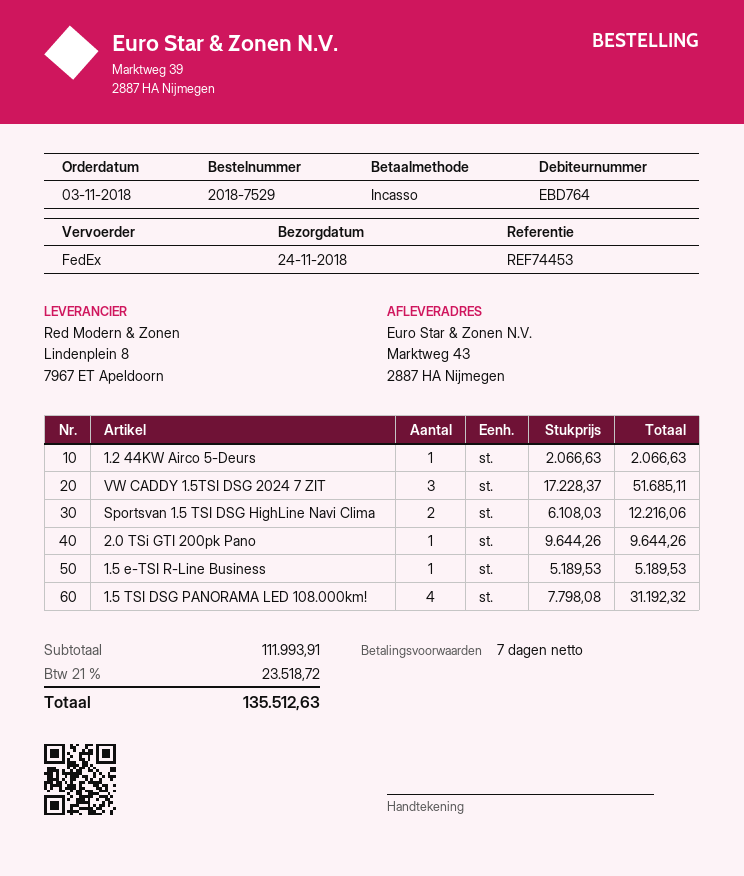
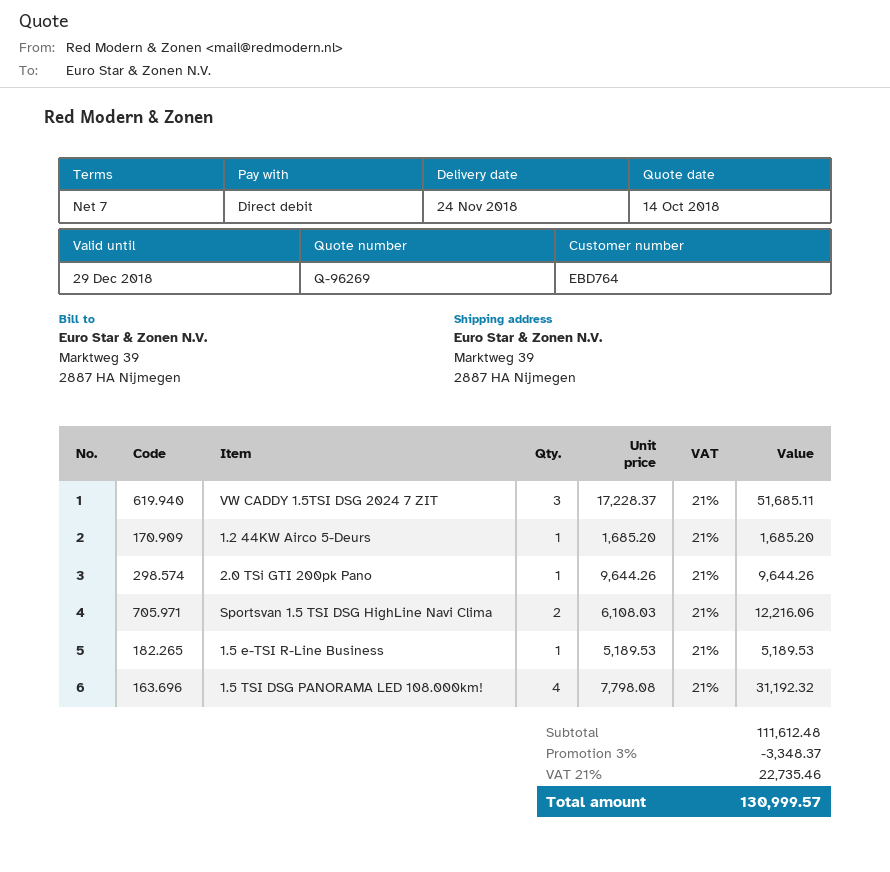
ship to: Marktweg 43, 2887 HA Nijmegen -> Marktweg 39, 2887 HA Nijmegen
1.2 44KW Airco 5-Deurs: 1 x 2066.63 = 2066.63 -> 1 x 1685.20 = 1685.20
subtotal: 111993.91 -> 111612.48
discount: none -> 3% = 3348.37
tax: 21% = 23518.72 -> 21% = 22735.46
total: 135512.63 -> 130999.57

